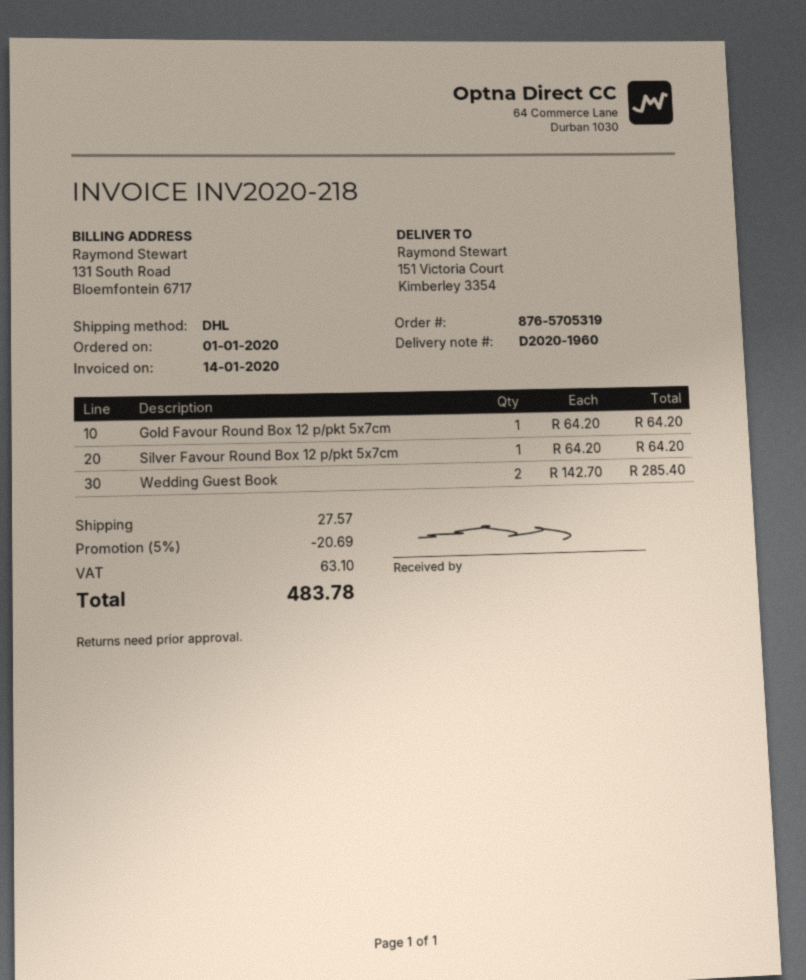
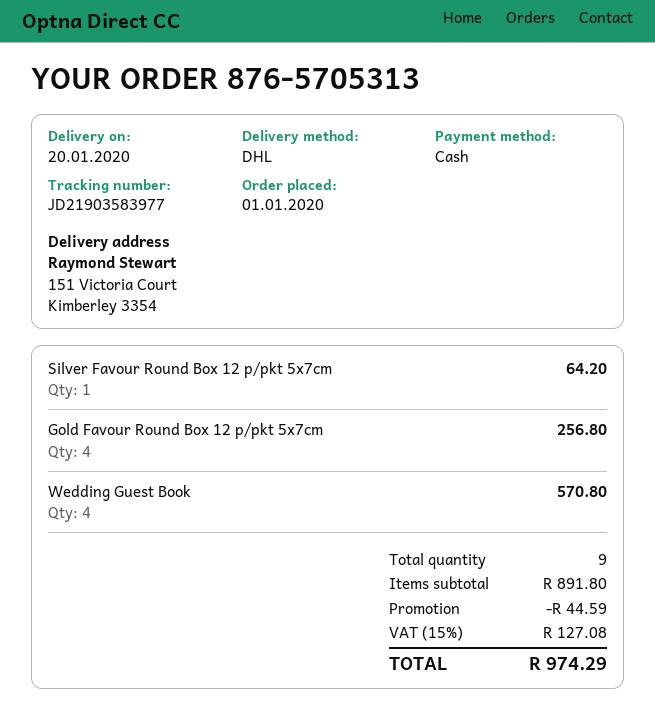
order number: 876-5705319 -> 876-5705313
Gold Favour Round Box 12 p/pkt 5x7cm: 1 for 64.20 -> 4 for 256.80
Wedding Guest Book: 2 for 285.40 -> 4 for 570.80
discount: 20.69 -> 44.59
shipping: 27.57 -> none
tax: 63.10 -> 127.08
total: 483.78 -> 974.29

